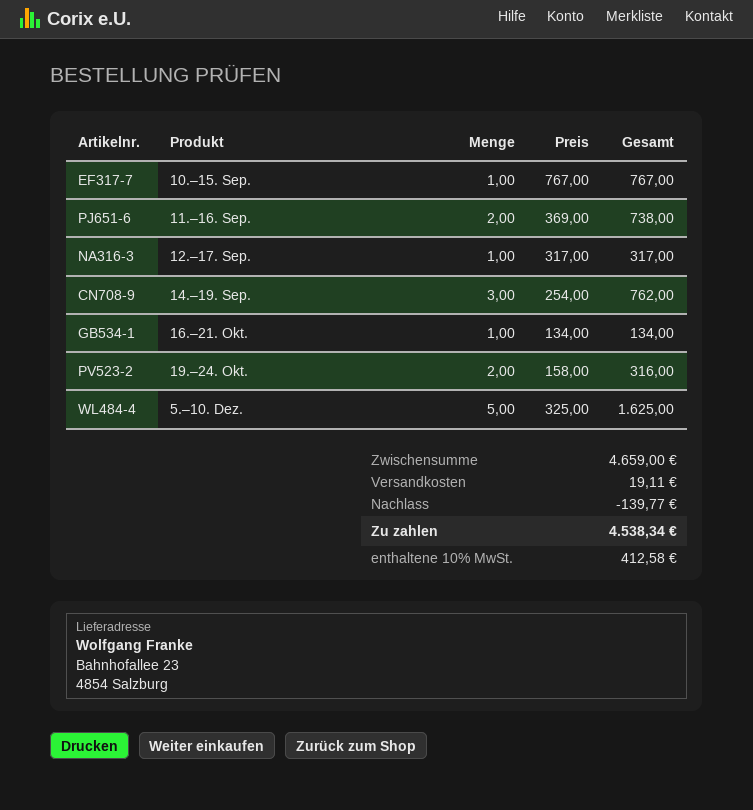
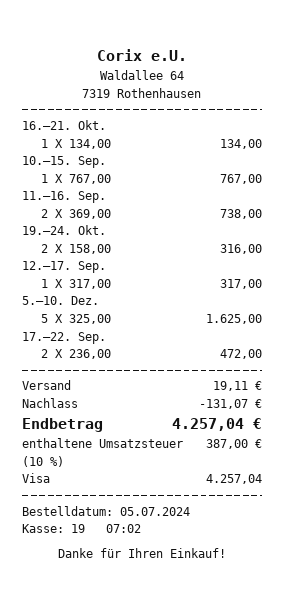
14.–19. Sep.: 3 x 254.00 = 762.00 -> none
17.–22. Sep.: none -> 2 x 236.00 = 472.00
discount: 139.77 -> 131.07
tax: 10% = 412.58 -> 10% = 387.00
total: 4538.34 -> 4257.04

